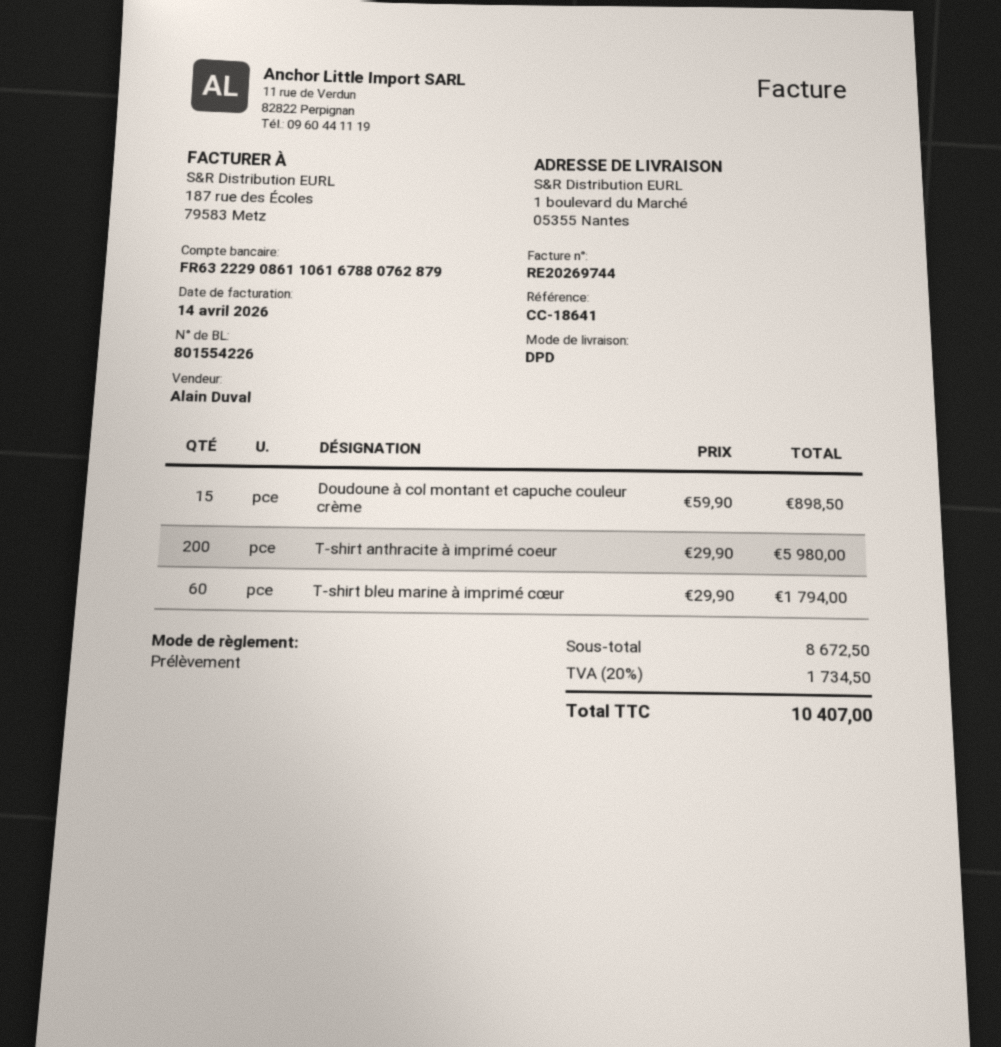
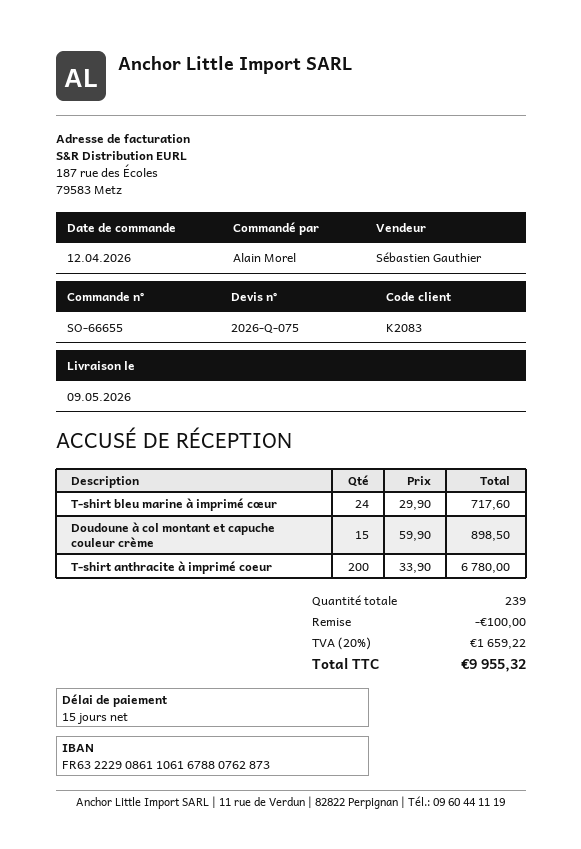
sales rep: Alain Duval -> Sébastien Gauthier
bank account: FR6322290861106167880762879 -> FR6322290861106167880762873
T-shirt anthracite à imprimé coeur: 200 x 29.90 = 5980.00 -> 200 x 33.90 = 6780.00
T-shirt bleu marine à imprimé cœur: 60 x 29.90 = 1794.00 -> 24 x 29.90 = 717.60
discount: none -> 100.00
tax: 20% = 1734.50 -> 20% = 1659.22
total: 10407.00 -> 9955.32

